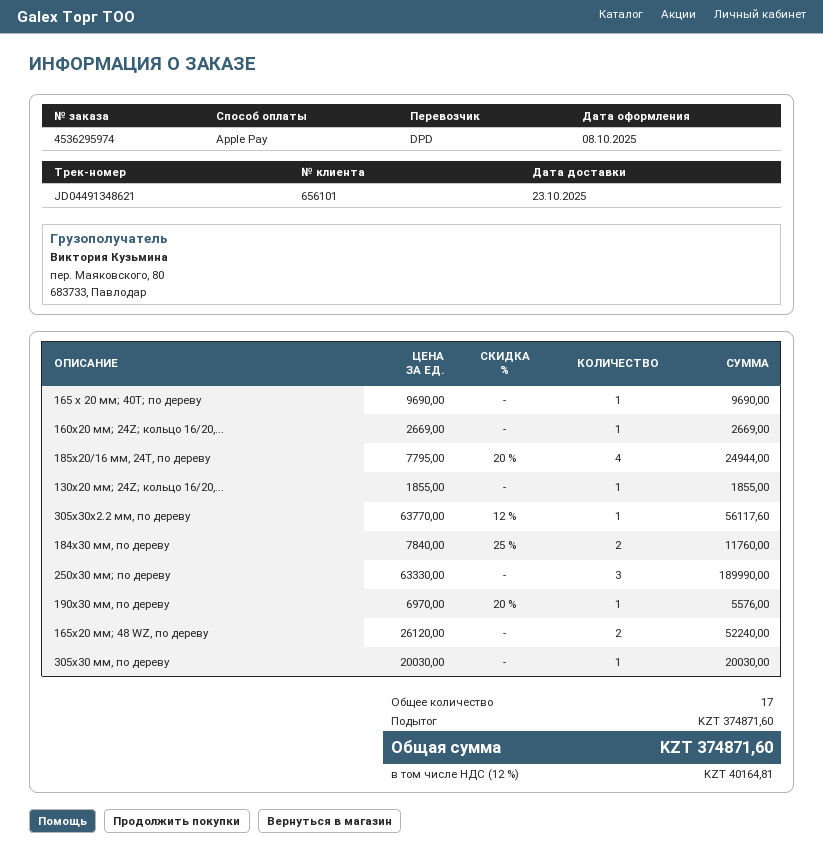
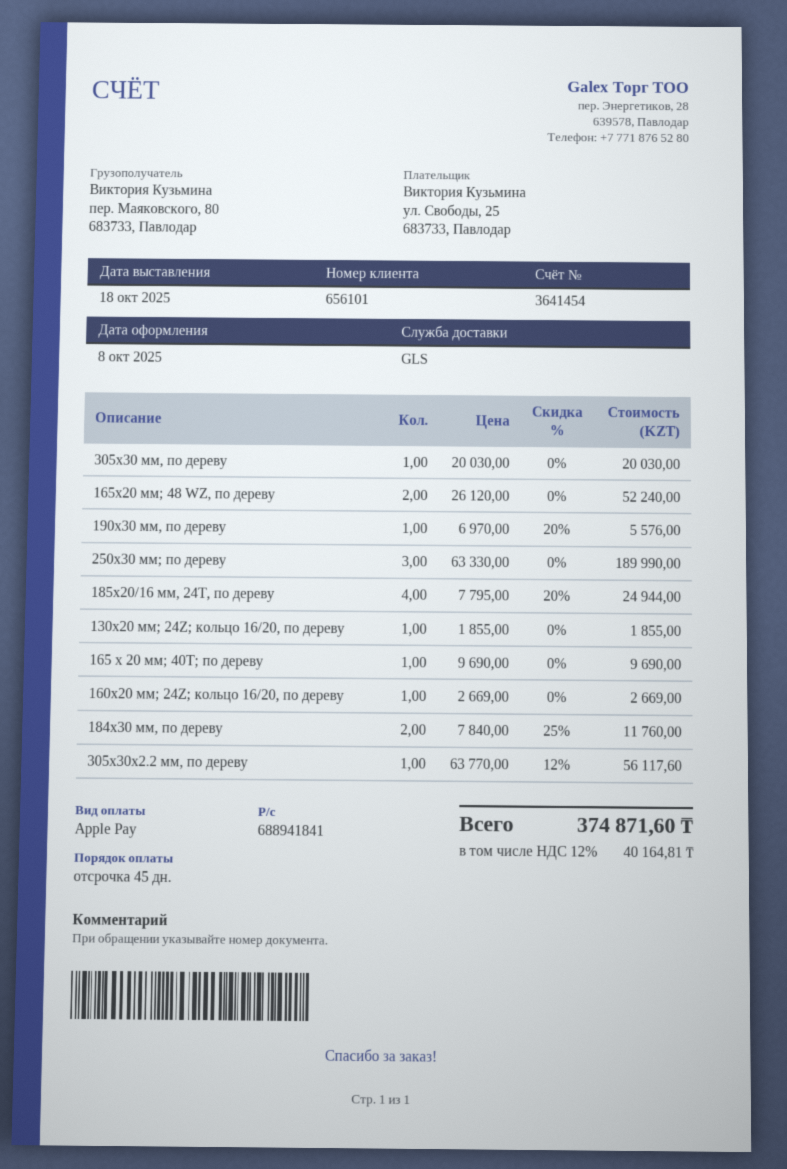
shipping method: DPD -> GLS

